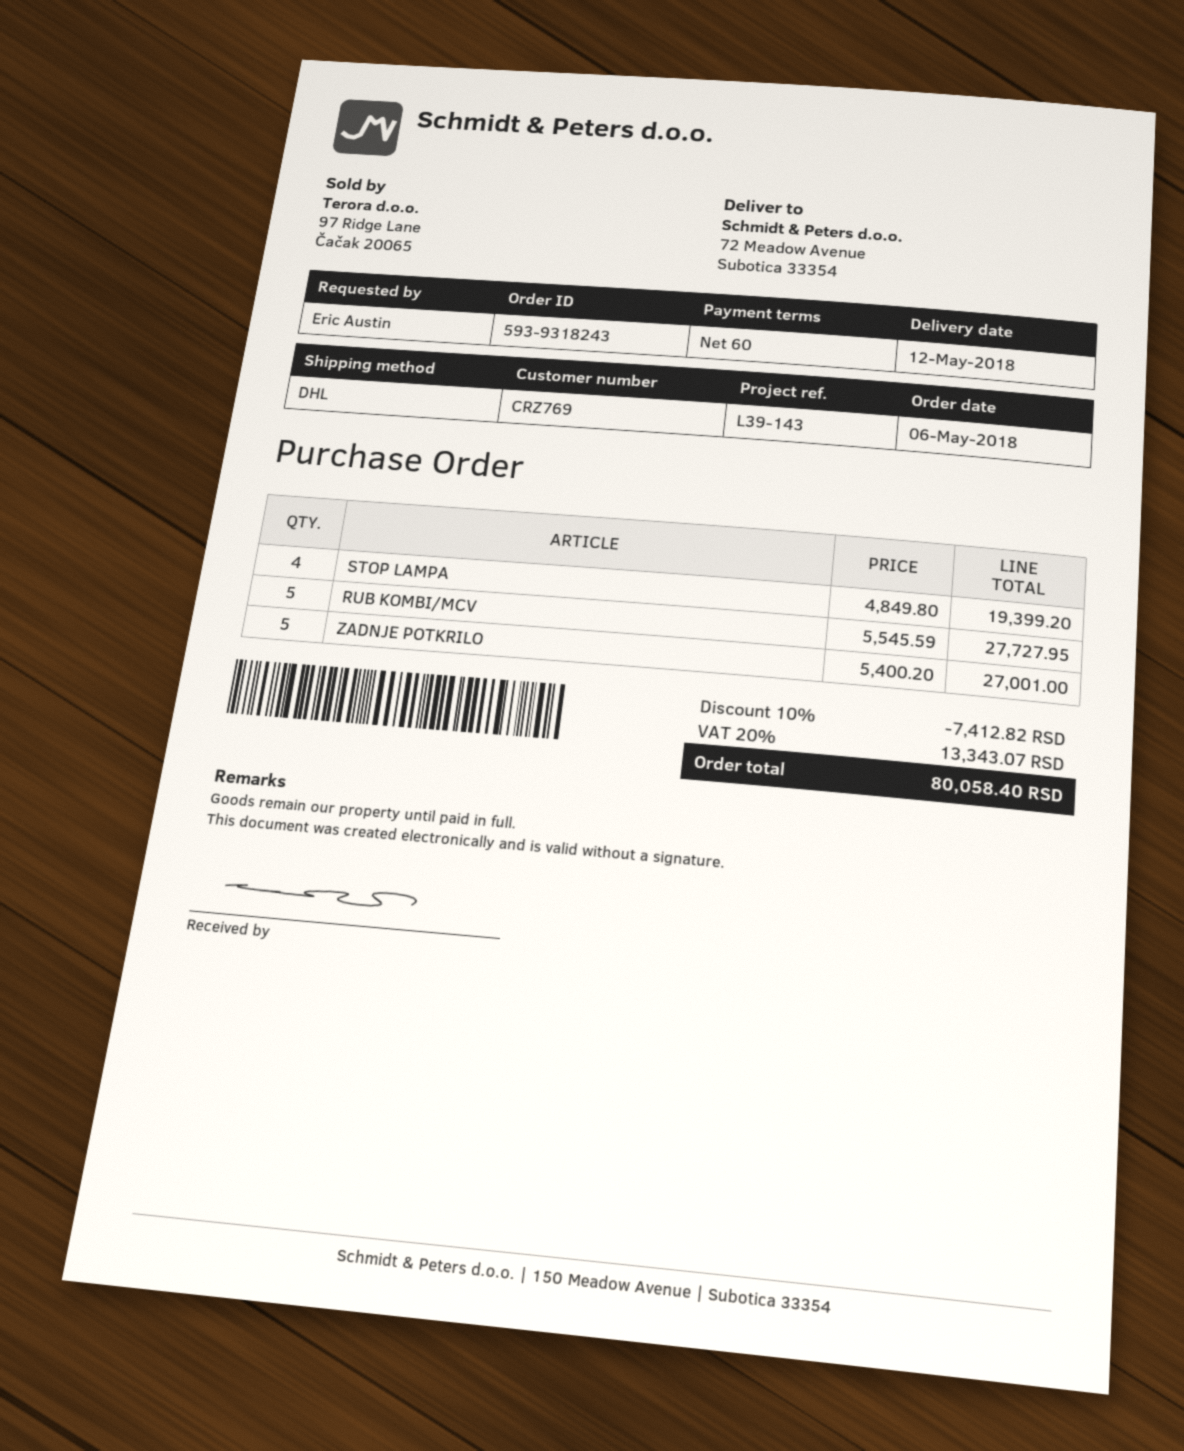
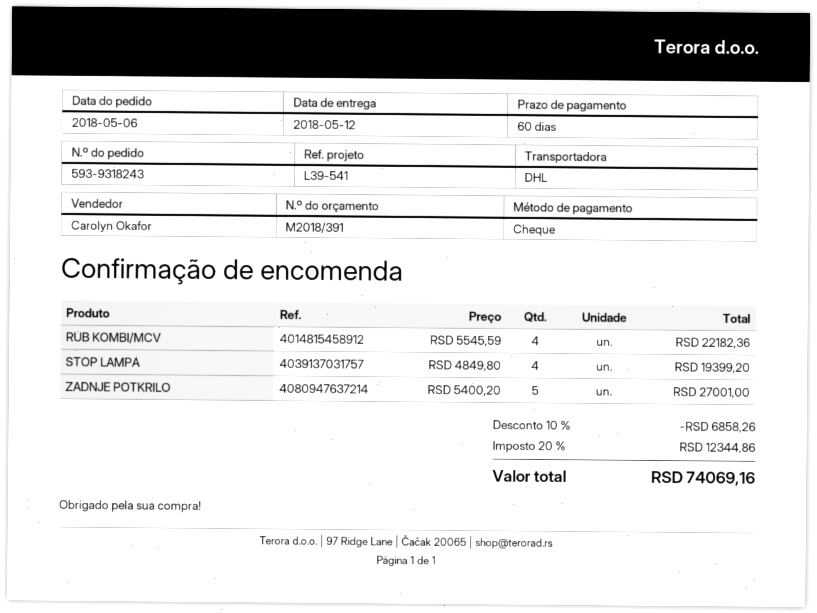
reference: L39-143 -> L39-541
RUB KOMBI/MCV: 5 x 5545.59 = 27727.95 -> 4 x 5545.59 = 22182.36
discount: 10% = 7412.82 -> 10% = 6858.26
tax: 20% = 13343.07 -> 20% = 12344.86
total: 80058.40 -> 74069.16

